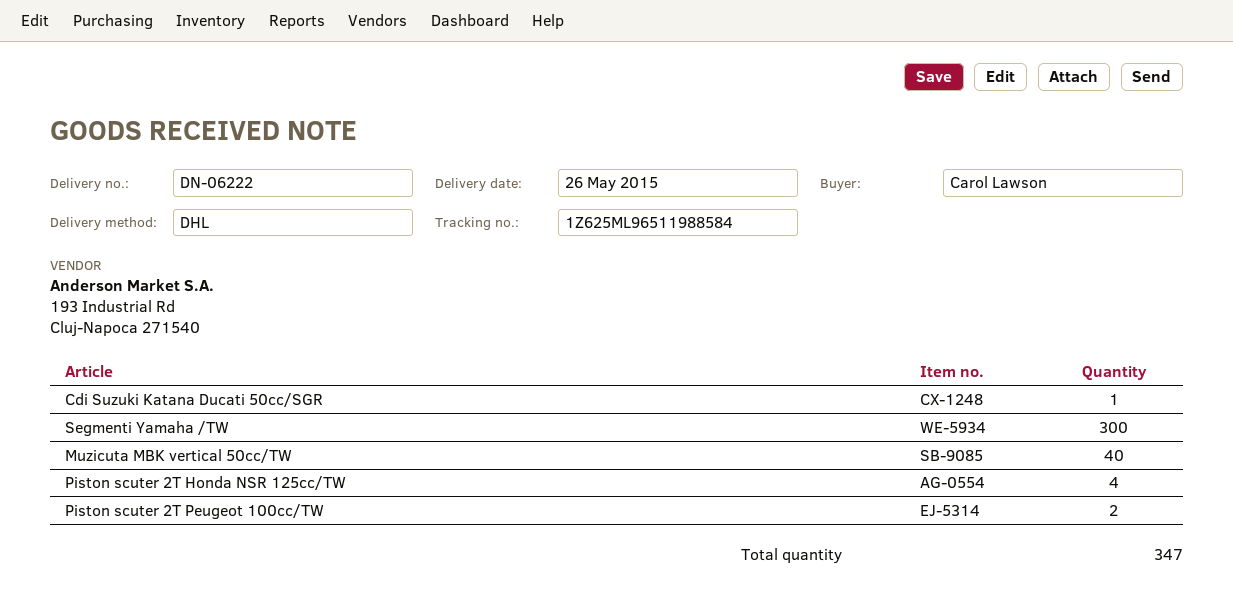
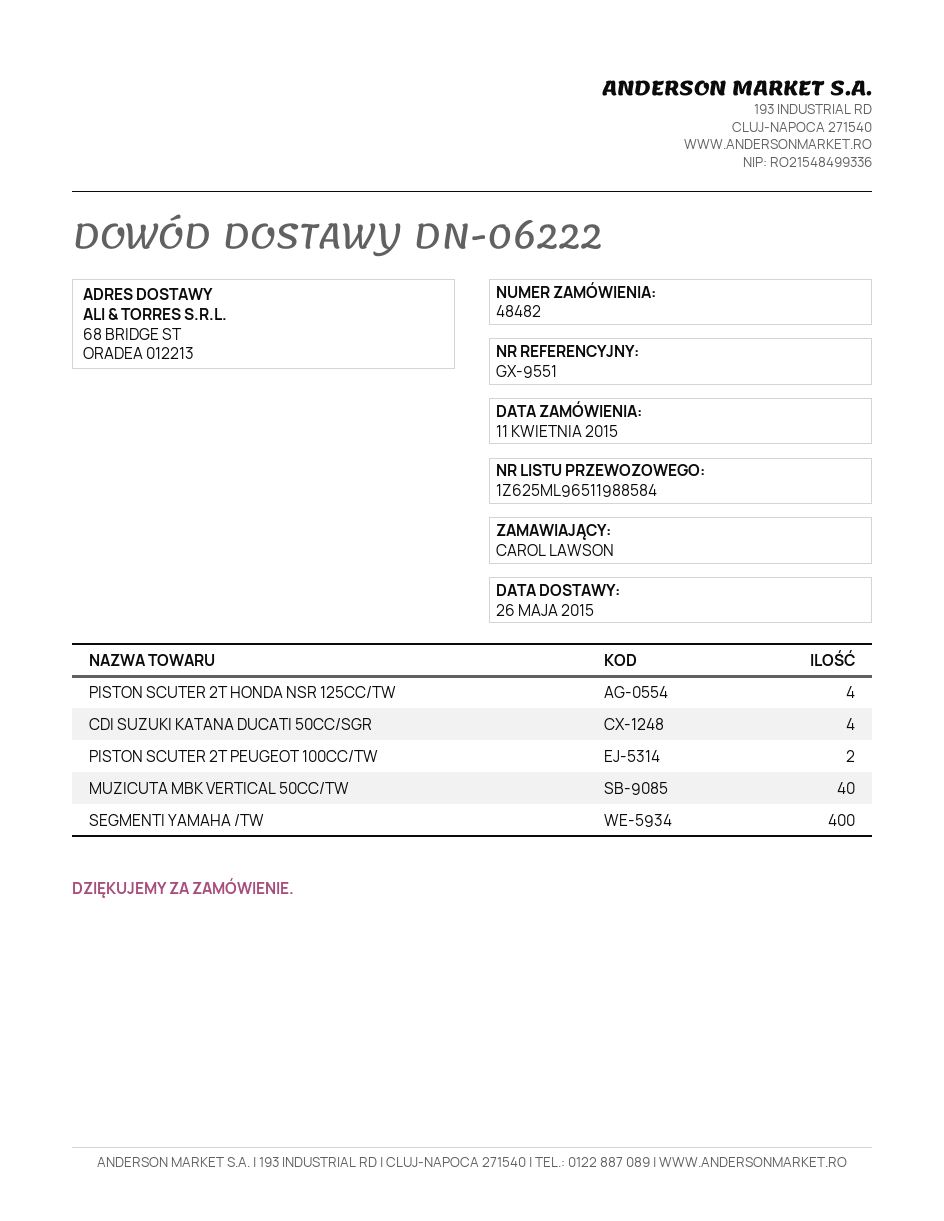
Cdi Suzuki Katana Ducati 50cc/SGR: 1 -> 4
Segmenti Yamaha /TW: 300 -> 400

